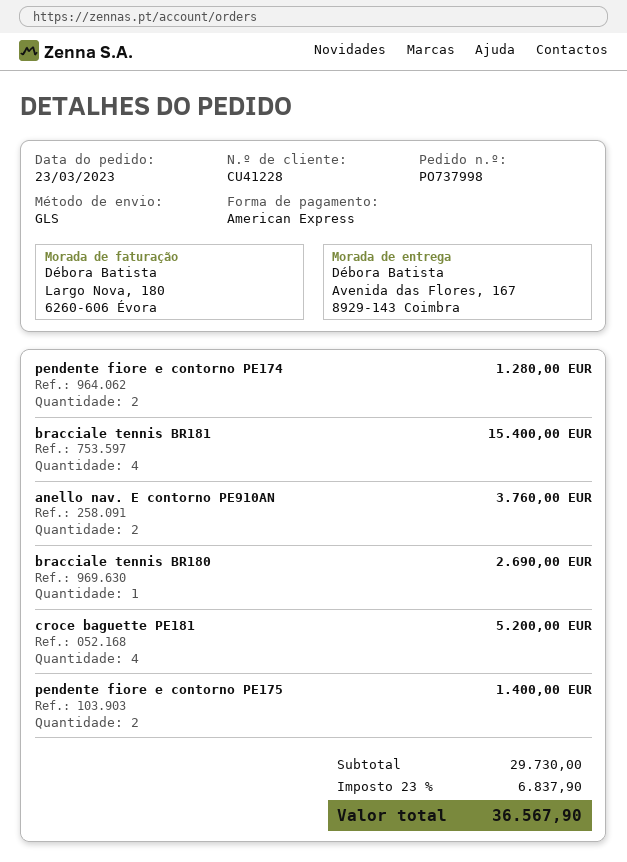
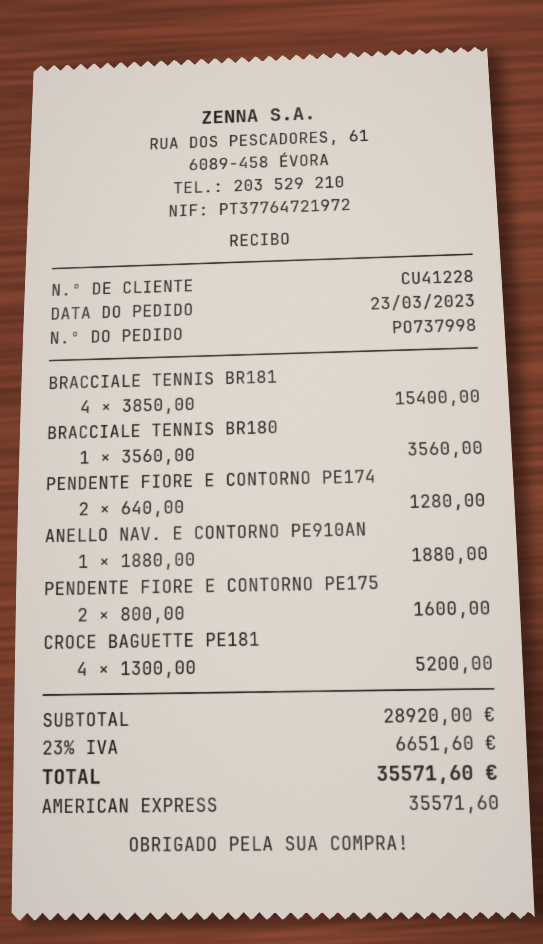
anello nav. E contorno PE910AN: 2 for 3760.00 -> 1 for 1880.00
bracciale tennis BR180: 1 for 2690.00 -> 1 for 3560.00
pendente fiore e contorno PE175: 2 for 1400.00 -> 2 for 1600.00
subtotal: 29730.00 -> 28920.00
tax: 23% = 6837.90 -> 23% = 6651.60
total: 36567.90 -> 35571.60

